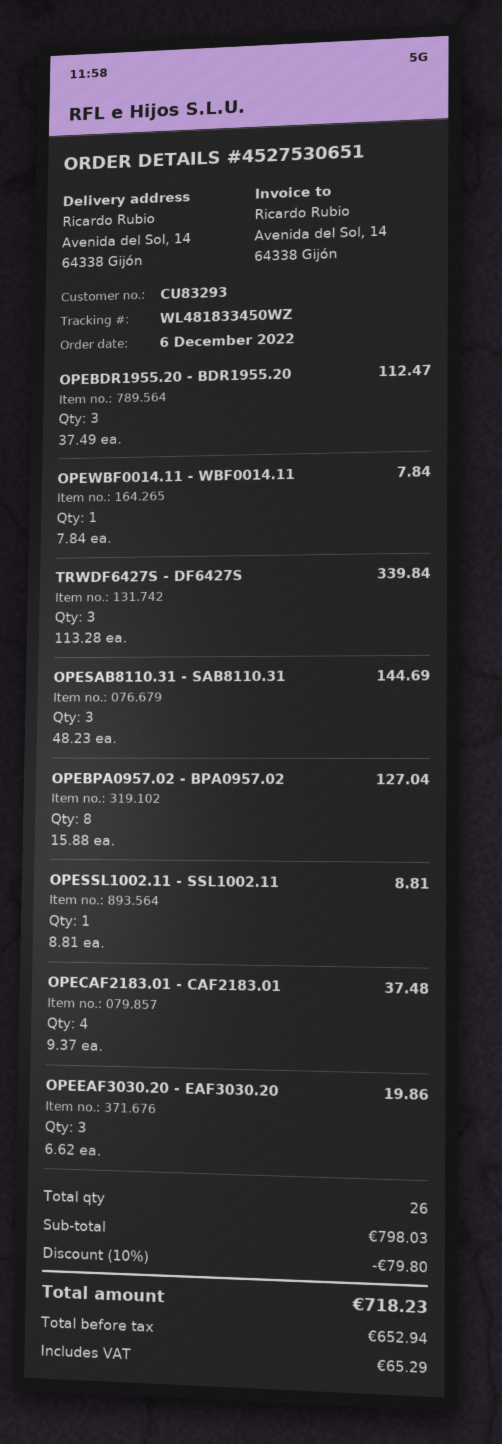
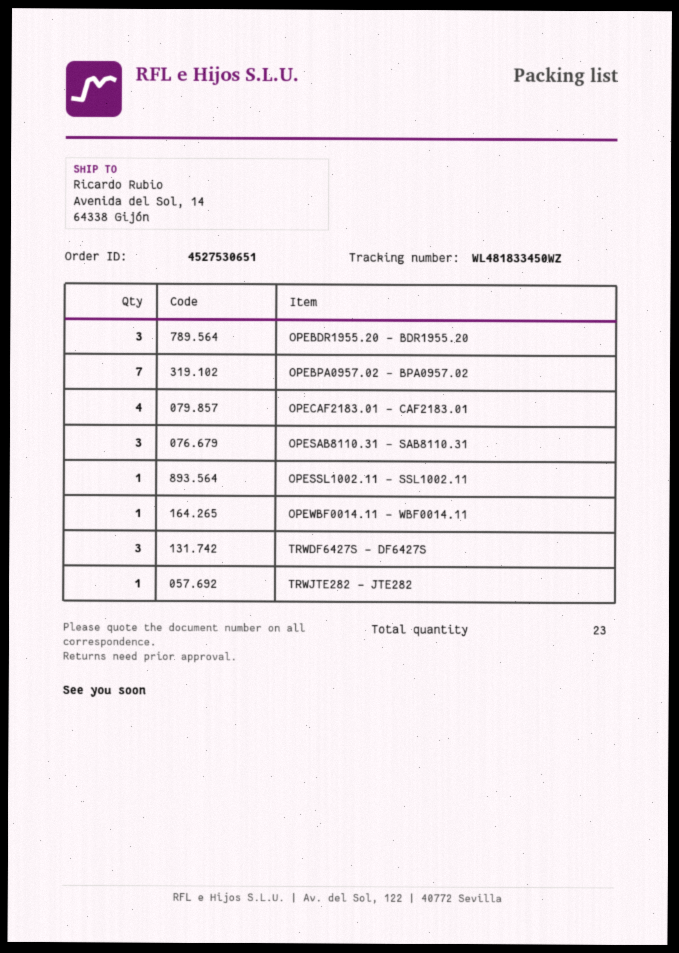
OPEBPA0957.02 - BPA0957.02: 8 -> 7
OPEEAF3030.20 - EAF3030.20: 3 -> none
TRWJTE282 - JTE282: none -> 1
total quantity: 26 -> 23

